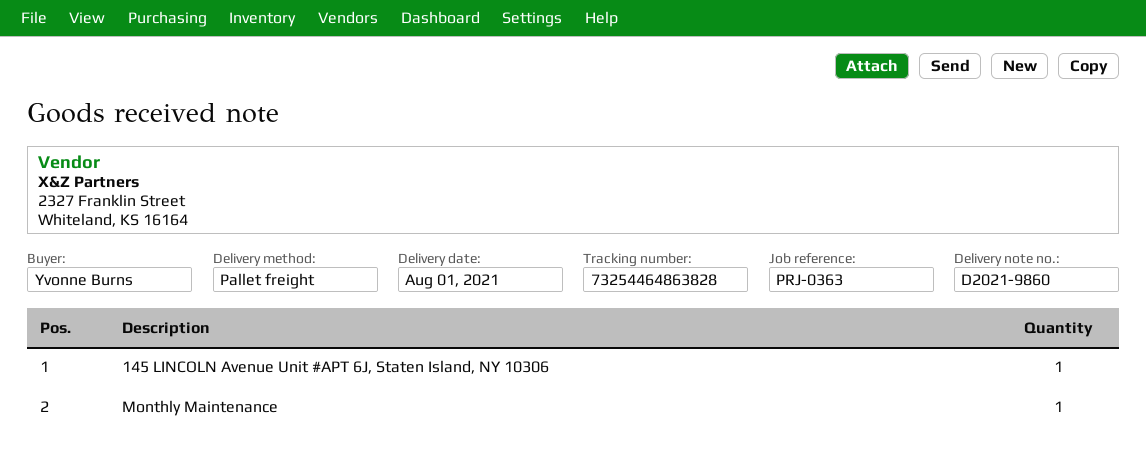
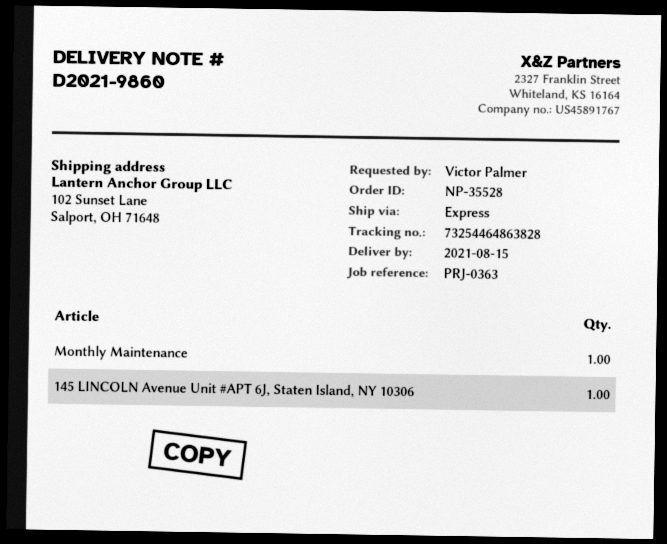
delivery date: 2021-08-01 -> 2021-08-15
ordered by: Yvonne Burns -> Victor Palmer
shipping method: pallet freight -> express

